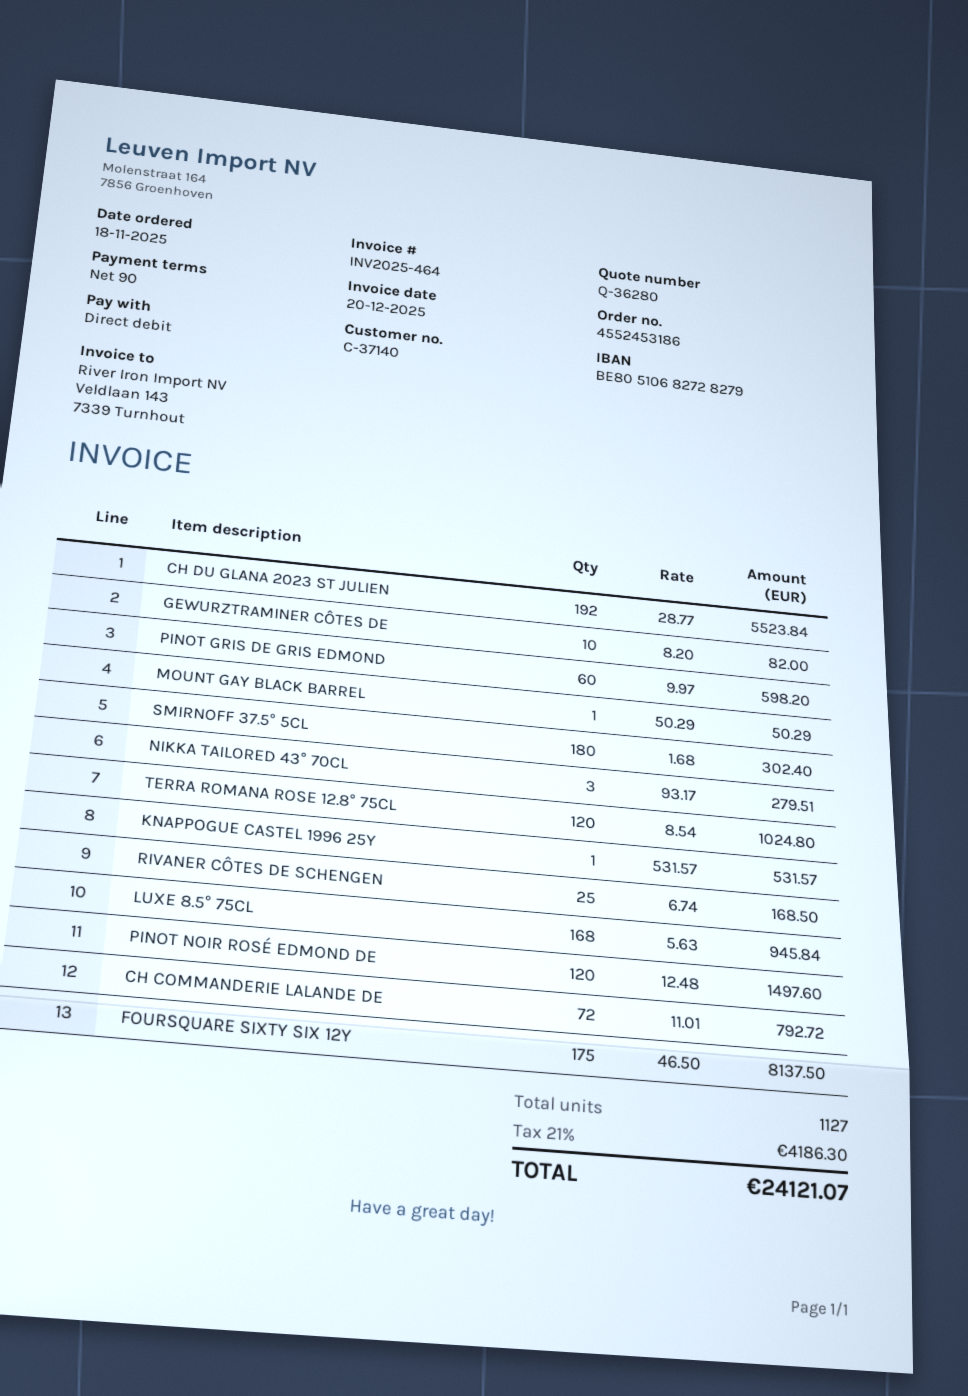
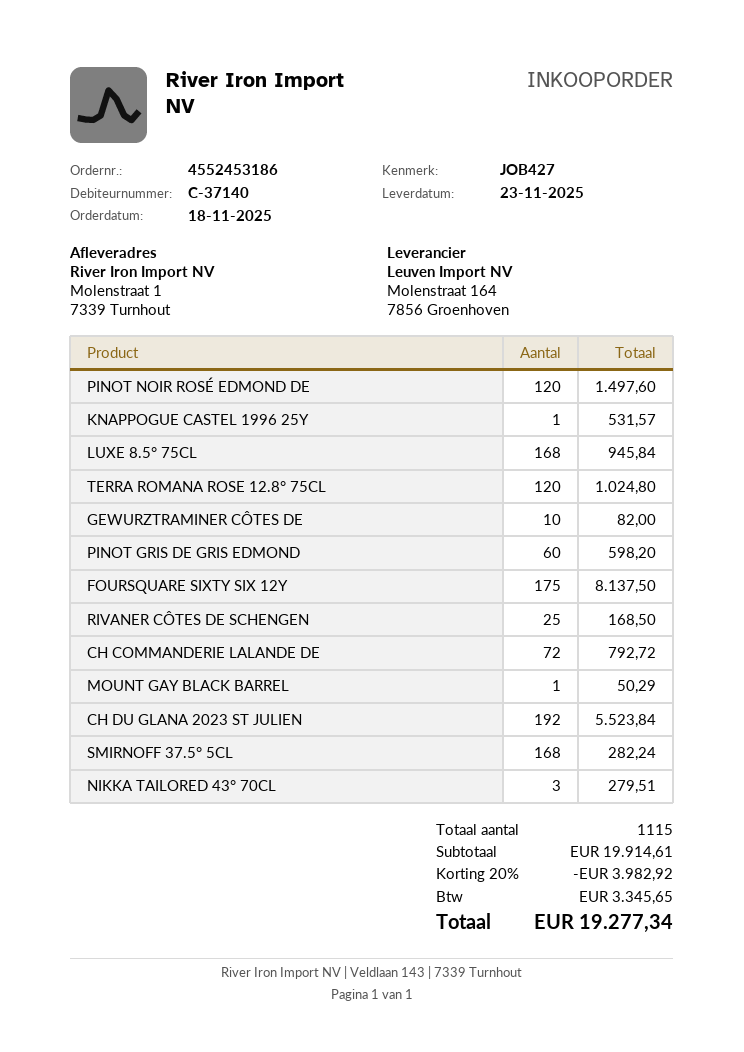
SMIRNOFF 37.5° 5CL: 180 for 302.40 -> 168 for 282.24
total quantity: 1127 -> 1115
discount: none -> 20% = 3982.92
tax: 4186.30 -> 3345.65
total: 24121.07 -> 19277.34

